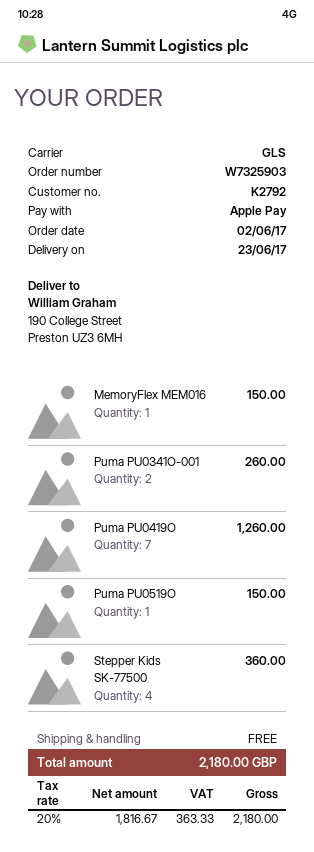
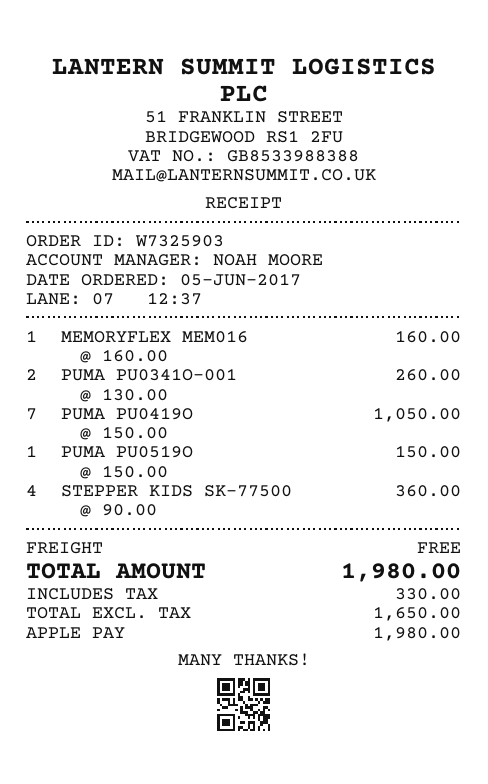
order date: 2017-06-02 -> 2017-06-05
MemoryFlex MEM016: 1 for 150.00 -> 1 for 160.00
Puma PU0419O: 7 for 1260.00 -> 7 for 1050.00
net: 1816.67 -> 1650.00
tax: 363.33 -> 330.00
total: 2180.00 -> 1980.00

